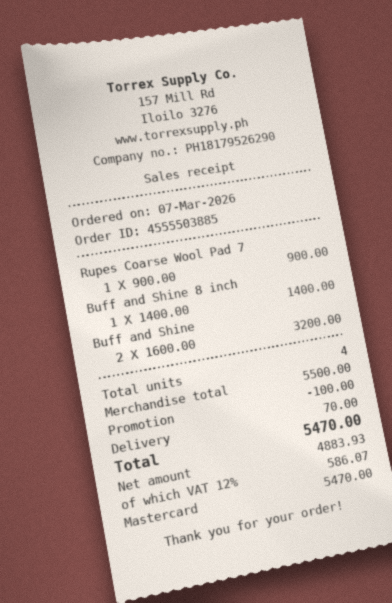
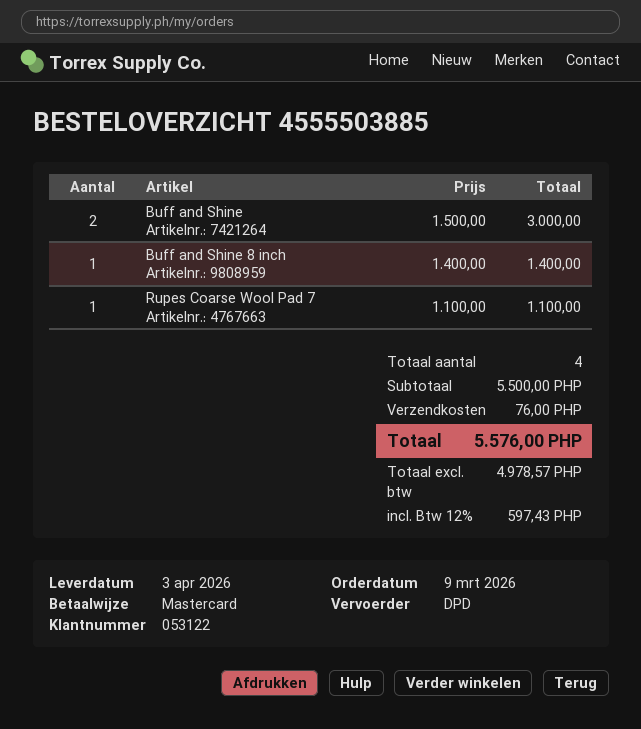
order date: 2026-03-07 -> 2026-03-09
Rupes Coarse Wool Pad 7: 1 x 900.00 = 900.00 -> 1 x 1100.00 = 1100.00
Buff and Shine: 2 x 1600.00 = 3200.00 -> 2 x 1500.00 = 3000.00
discount: 100.00 -> none
shipping: 70.00 -> 76.00
net: 4883.93 -> 4978.57
tax: 12% = 586.07 -> 12% = 597.43
total: 5470.00 -> 5576.00

